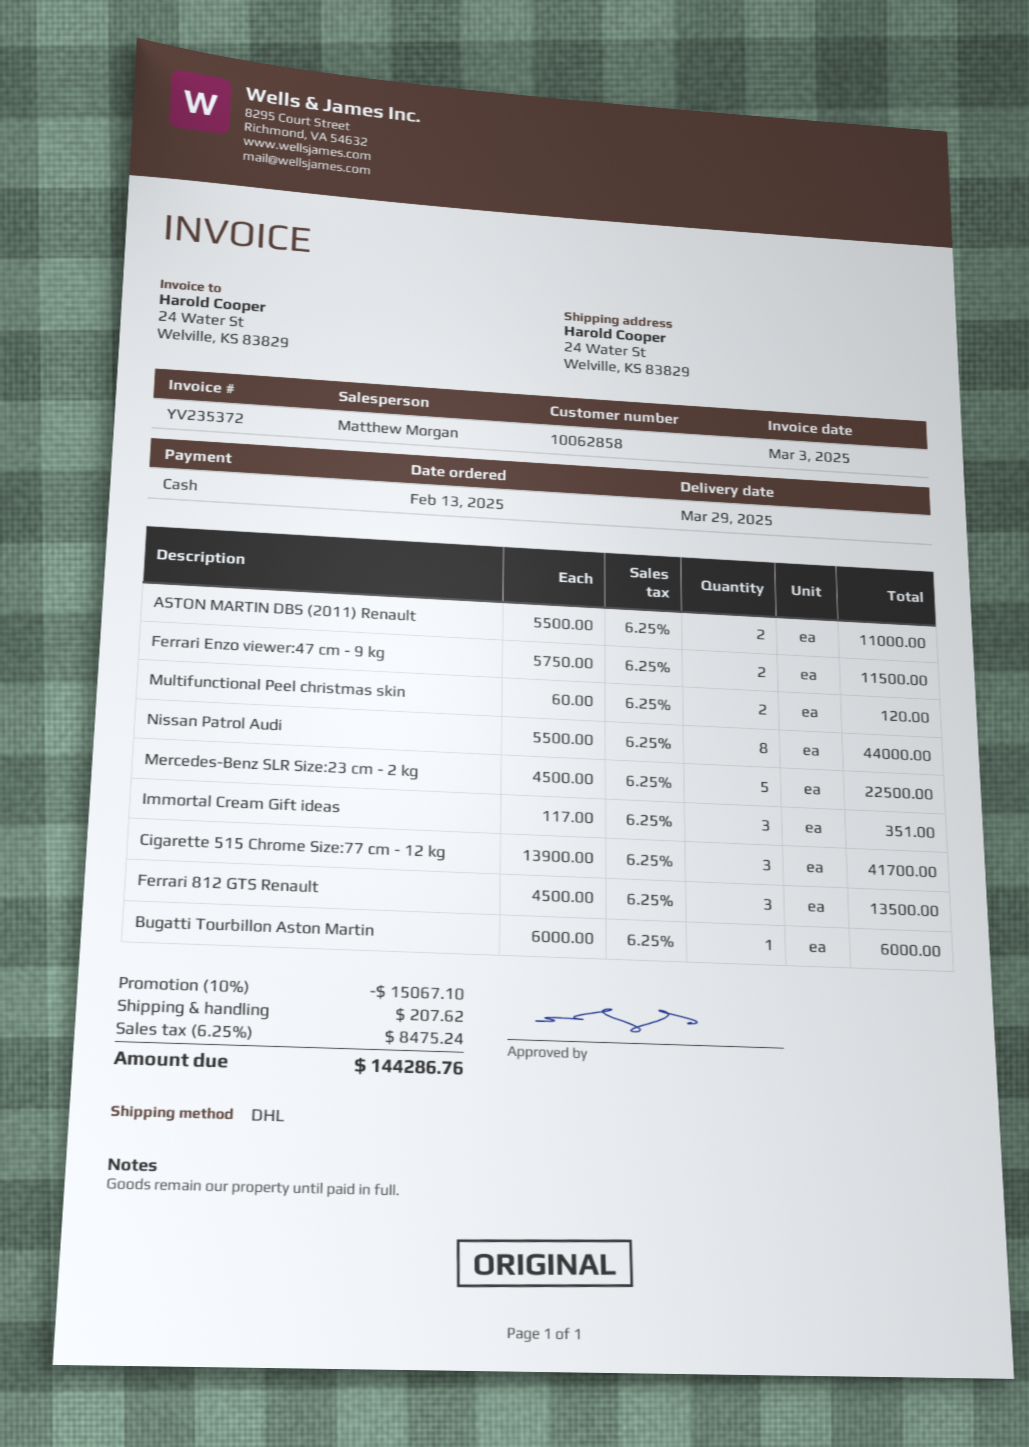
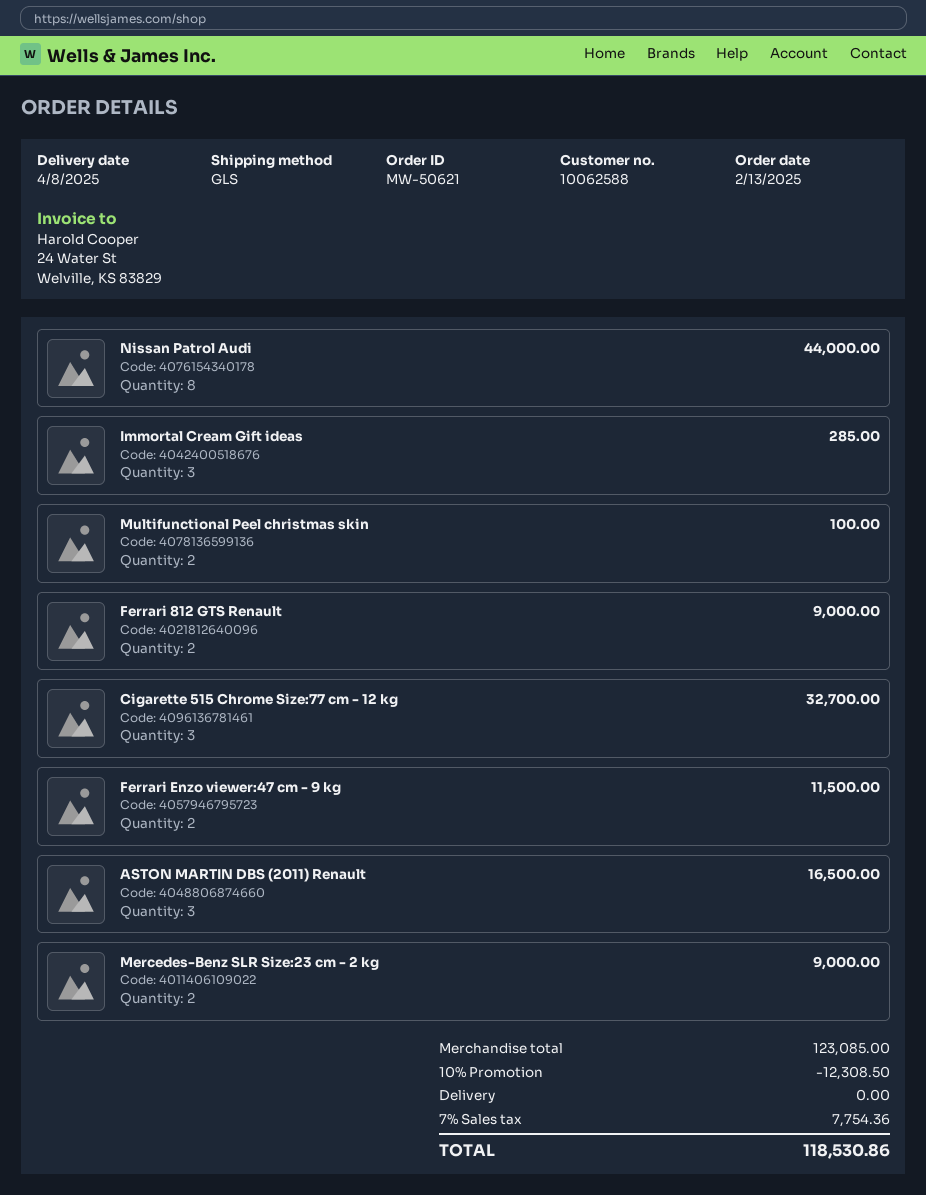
delivery date: 2025-03-29 -> 2025-04-08
customer number: 10062858 -> 10062588
shipping method: DHL -> GLS
ASTON MARTIN DBS (2011) Renault: 2 for 11000.00 -> 3 for 16500.00
Multifunctional Peel christmas skin: 2 for 120.00 -> 2 for 100.00
Mercedes-Benz SLR Size:23 cm - 2 kg: 5 for 22500.00 -> 2 for 9000.00
Immortal Cream Gift ideas: 3 for 351.00 -> 3 for 285.00
Cigarette 515 Chrome Size:77 cm - 12 kg: 3 for 41700.00 -> 3 for 32700.00
Ferrari 812 GTS Renault: 3 for 13500.00 -> 2 for 9000.00
Bugatti Tourbillon Aston Martin: 1 for 6000.00 -> none
discount: 10% = 15067.10 -> 10% = 12308.50
shipping: 207.62 -> 0.00
tax: 6.25% = 8475.24 -> 7% = 7754.36
total: 144286.76 -> 118530.86

